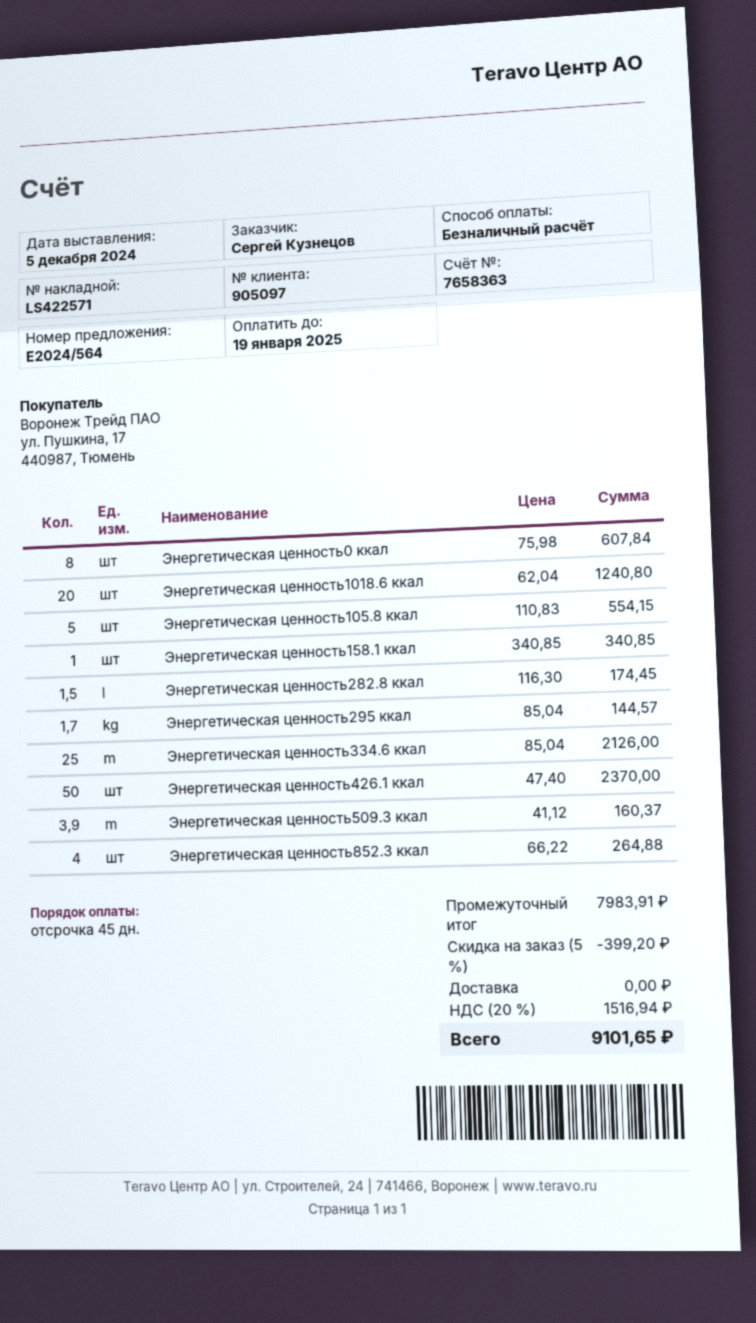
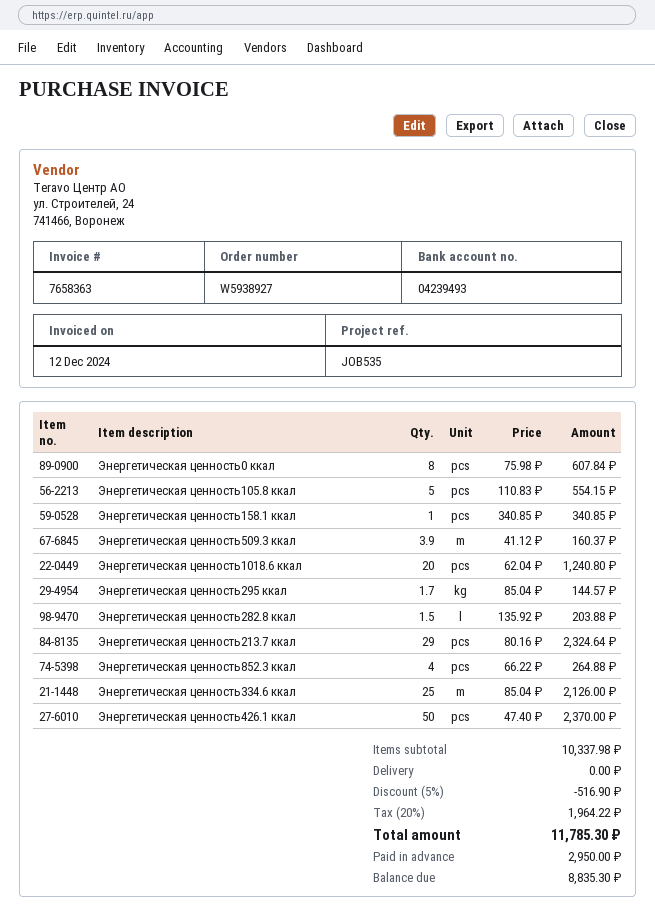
invoice date: 2024-12-05 -> 2024-12-12
Энергетическая ценность282.8 ккал: 1.5 x 116.30 = 174.45 -> 1.5 x 135.92 = 203.88
Энергетическая ценность213.7 ккал: none -> 29 x 80.16 = 2324.64
subtotal: 7983.91 -> 10337.98
discount: 5% = 399.20 -> 5% = 516.90
tax: 20% = 1516.94 -> 20% = 1964.22
total: 9101.65 -> 11785.30

